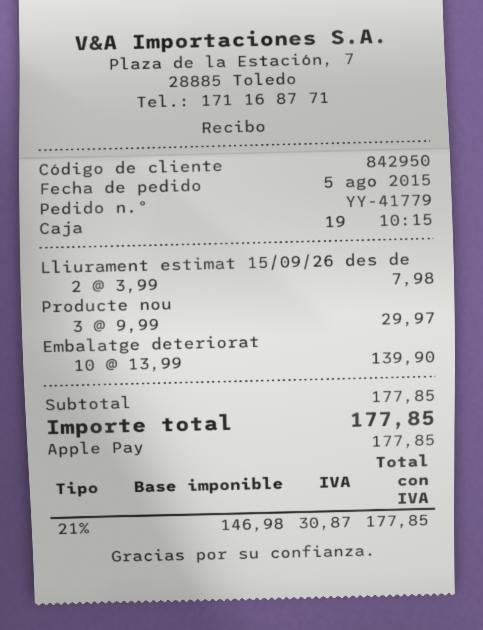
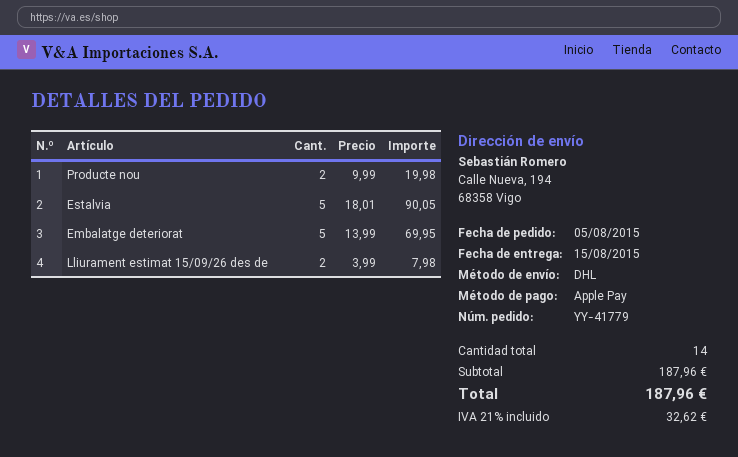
Producte nou: 3 x 9.99 = 29.97 -> 2 x 9.99 = 19.98
Embalatge deteriorat: 10 x 13.99 = 139.90 -> 5 x 13.99 = 69.95
Estalvia: none -> 5 x 18.01 = 90.05
subtotal: 177.85 -> 187.96
tax: 21% = 30.87 -> 21% = 32.62
total: 177.85 -> 187.96

